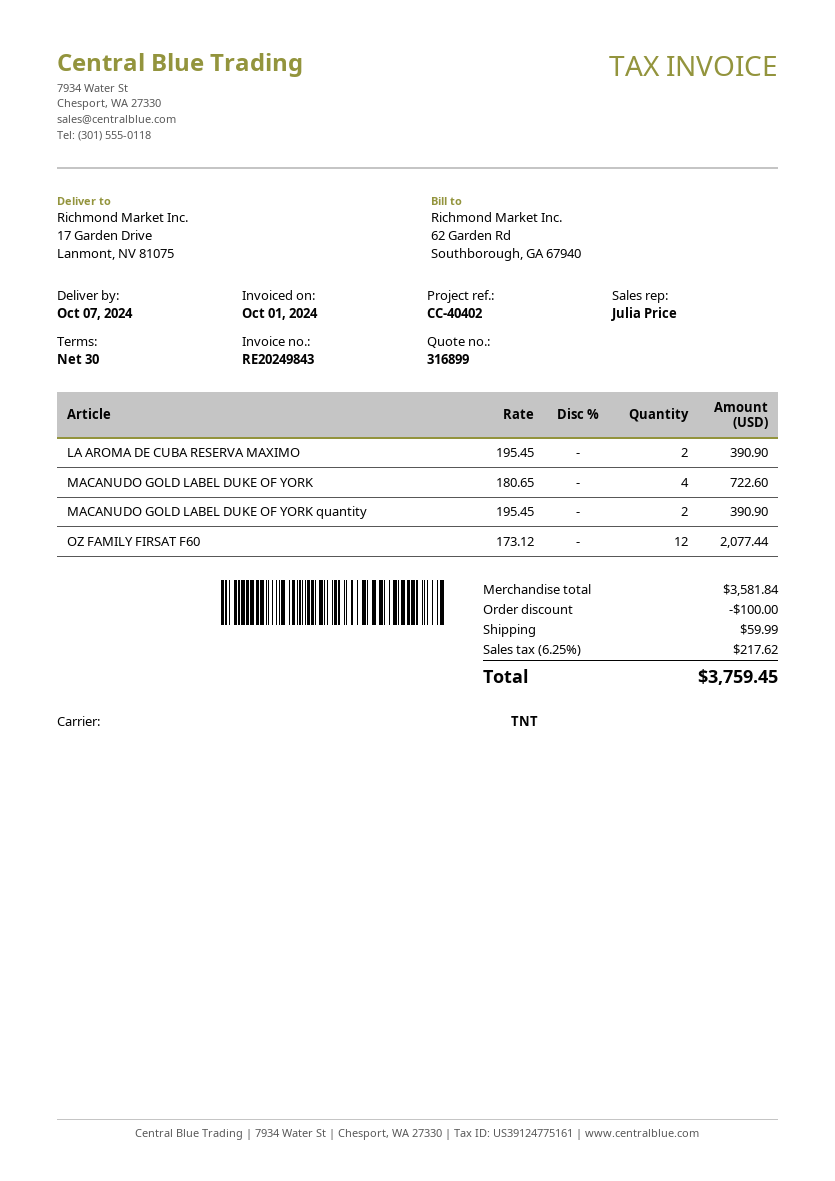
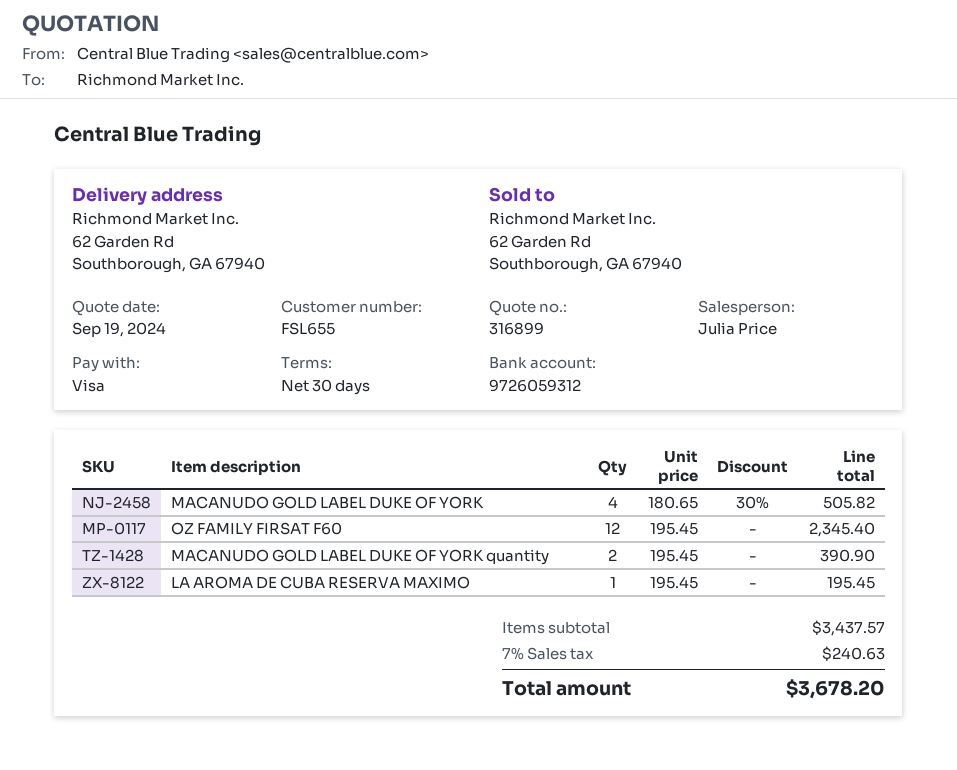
ship to: 17 Garden Drive, Lanmont, NV 81075 -> 62 Garden Rd, Southborough, GA 67940
LA AROMA DE CUBA RESERVA MAXIMO: 2 x 195.45 = 390.90 -> 1 x 195.45 = 195.45
MACANUDO GOLD LABEL DUKE OF YORK: 4 x 180.65 = 722.60 -> 4 x 180.65 - 30% = 505.82
OZ FAMILY FIRSAT F60: 12 x 173.12 = 2077.44 -> 12 x 195.45 = 2345.40
subtotal: 3581.84 -> 3437.57
discount: 100.00 -> none
shipping: 59.99 -> none
tax: 6.25% = 217.62 -> 7% = 240.63
total: 3759.45 -> 3678.20

